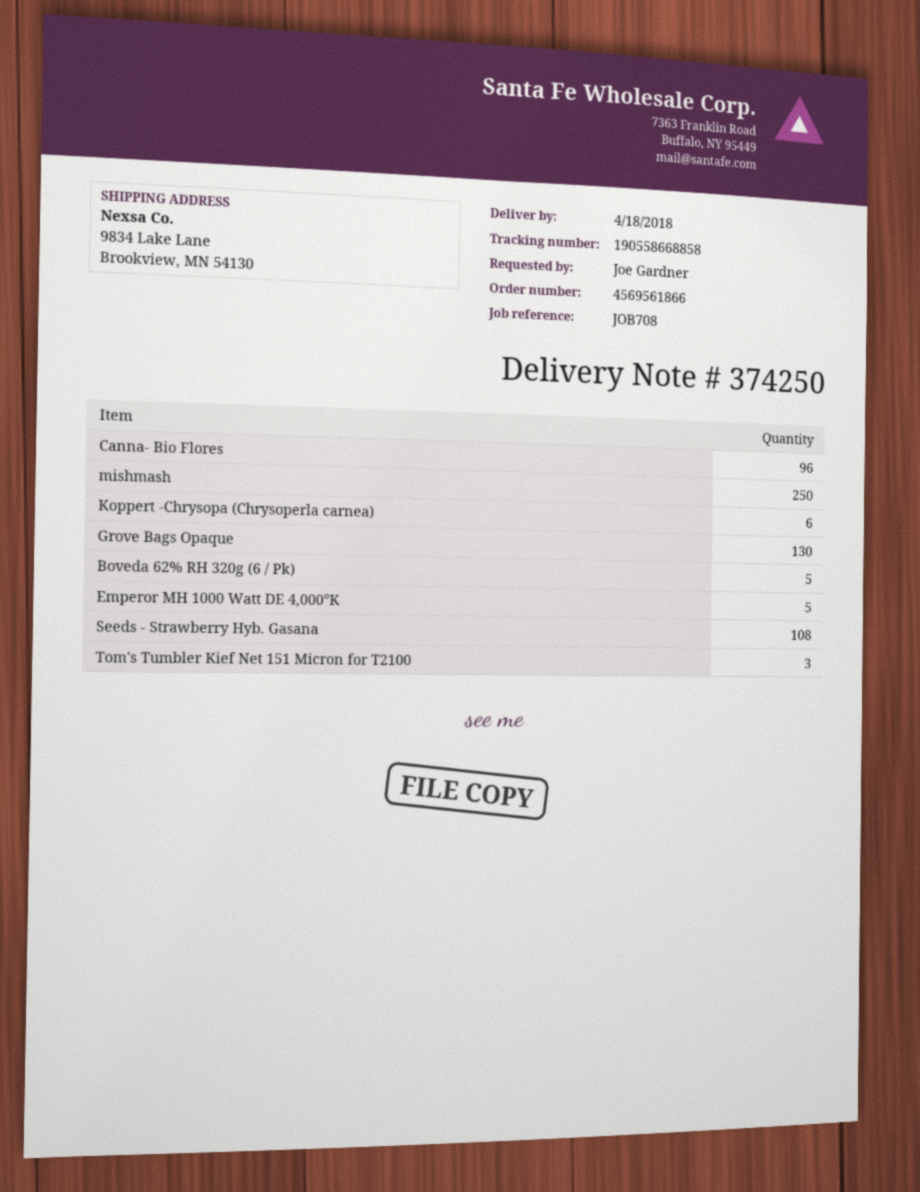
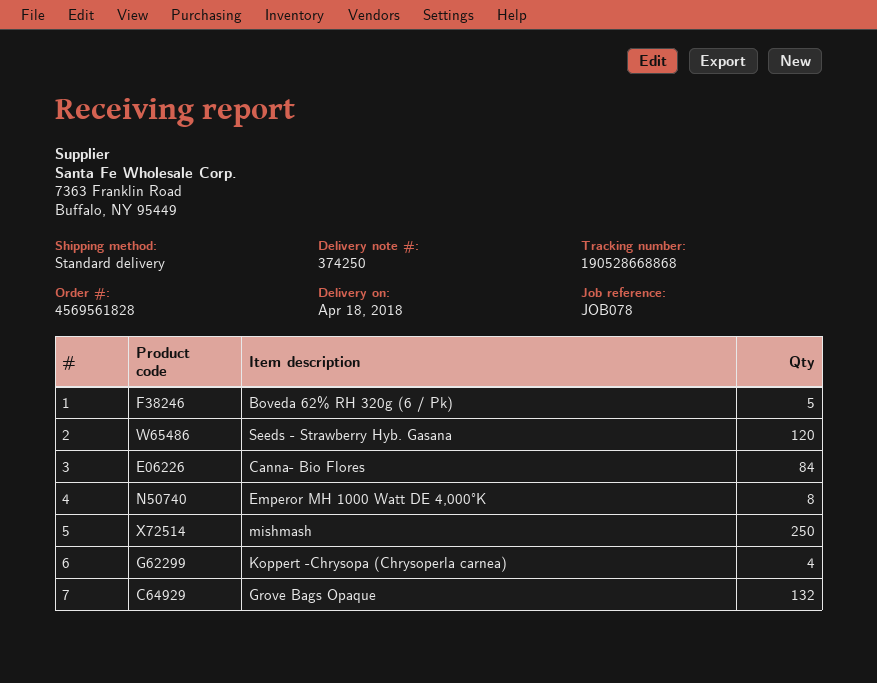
order number: 4569561866 -> 4569561828
reference: JOB708 -> JOB078
tracking number: 190558668858 -> 190528668868
Canna- Bio Flores: 96 -> 84
Koppert -Chrysopa (Chrysoperla carnea): 6 -> 4
Grove Bags Opaque: 130 -> 132
Emperor MH 1000 Watt DE 4,000°K: 5 -> 8
Seeds - Strawberry Hyb. Gasana: 108 -> 120
Tom's Tumbler Kief Net 151 Micron for T2100: 3 -> none

